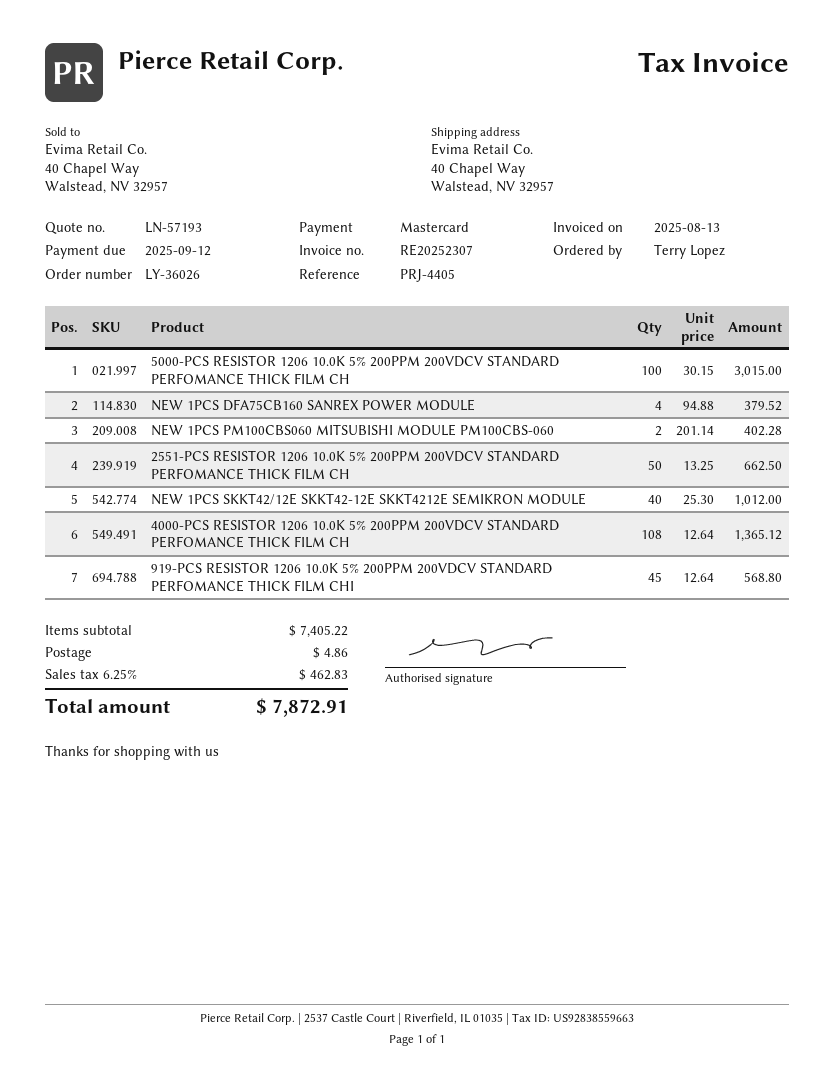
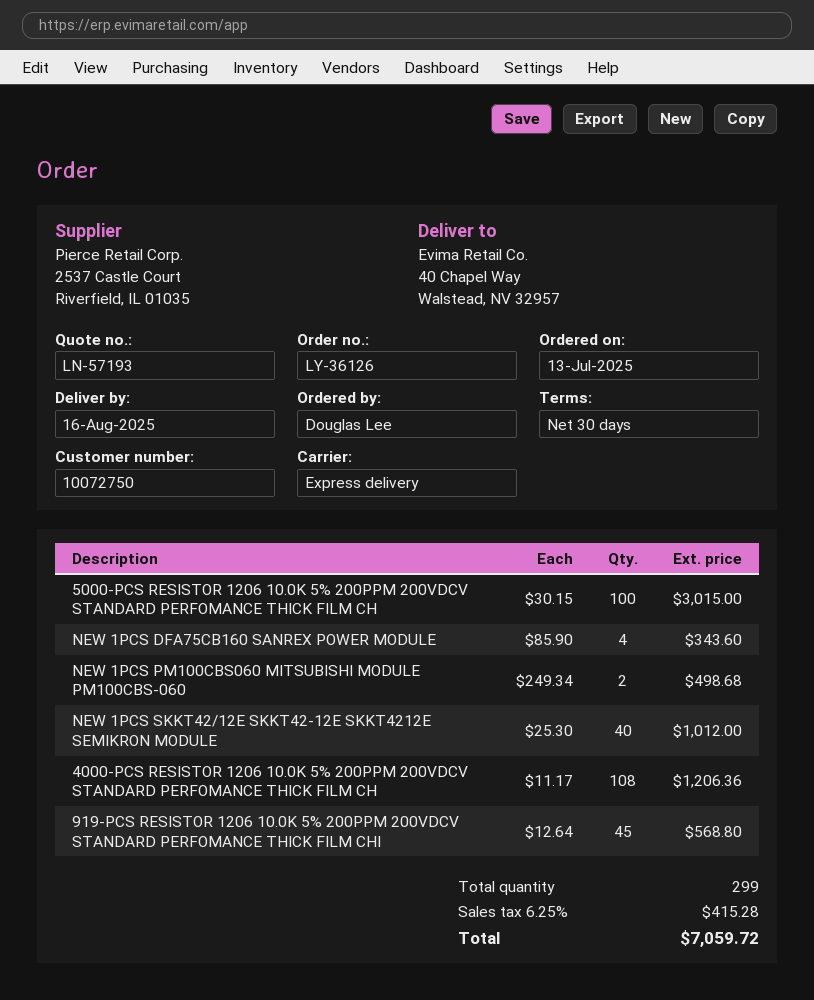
order number: LY-36026 -> LY-36126
ordered by: Terry Lopez -> Douglas Lee
NEW 1PCS DFA75CB160 SANREX POWER MODULE: 4 x 94.88 = 379.52 -> 4 x 85.90 = 343.60
NEW 1PCS PM100CBS060 MITSUBISHI MODULE PM100CBS-060: 2 x 201.14 = 402.28 -> 2 x 249.34 = 498.68
2551-PCS RESISTOR 1206 10.0K 5% 200PPM 200VDCV STANDARD PERFOMANCE THICK FILM CH: 50 x 13.25 = 662.50 -> none
4000-PCS RESISTOR 1206 10.0K 5% 200PPM 200VDCV STANDARD PERFOMANCE THICK FILM CH: 108 x 12.64 = 1365.12 -> 108 x 11.17 = 1206.36
shipping: 4.86 -> none
tax: 6.25% = 462.83 -> 6.25% = 415.28
total: 7872.91 -> 7059.72

